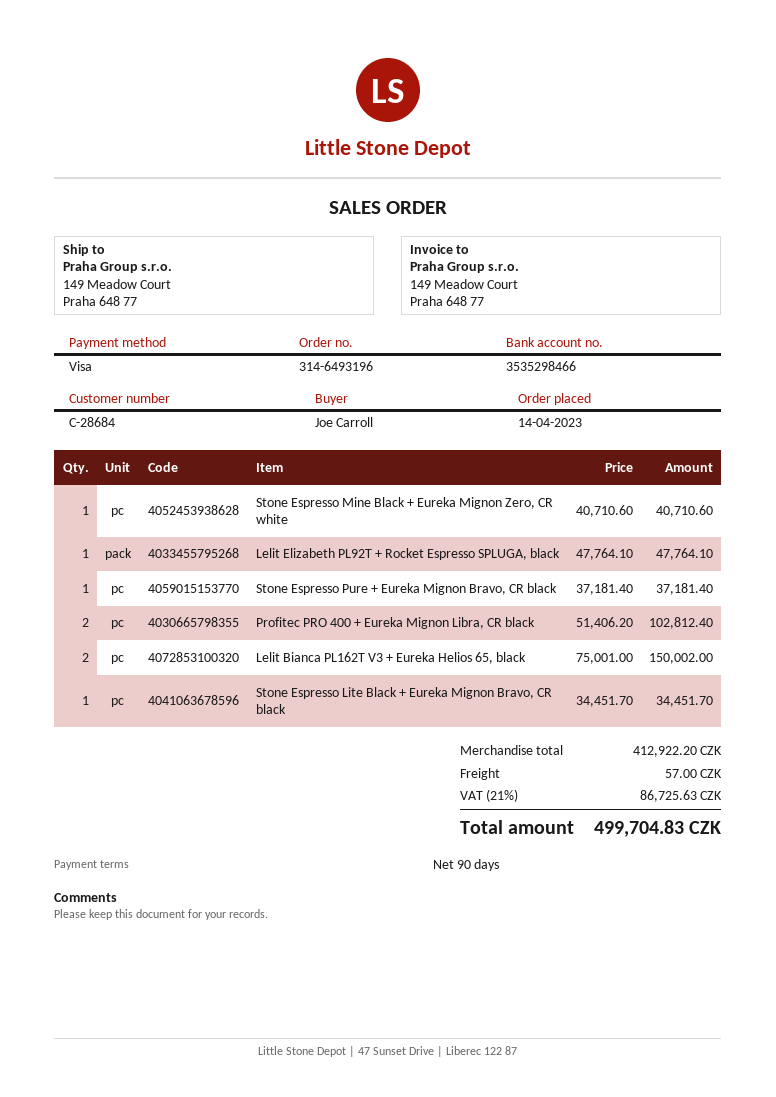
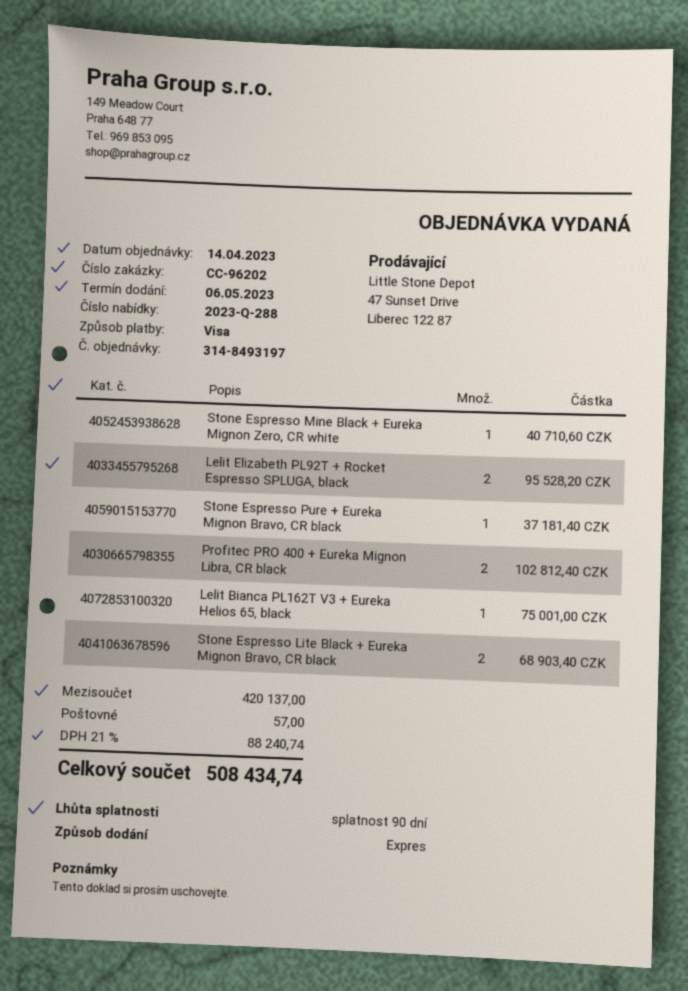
order number: 314-6493196 -> 314-8493197
Lelit Elizabeth PL92T + Rocket Espresso SPLUGA, black: 1 for 47764.10 -> 2 for 95528.20
Lelit Bianca PL162T V3 + Eureka Helios 65, black: 2 for 150002.00 -> 1 for 75001.00
Stone Espresso Lite Black + Eureka Mignon Bravo, CR black: 1 for 34451.70 -> 2 for 68903.40
subtotal: 412922.20 -> 420137.00
tax: 21% = 86725.63 -> 21% = 88240.74
total: 499704.83 -> 508434.74

